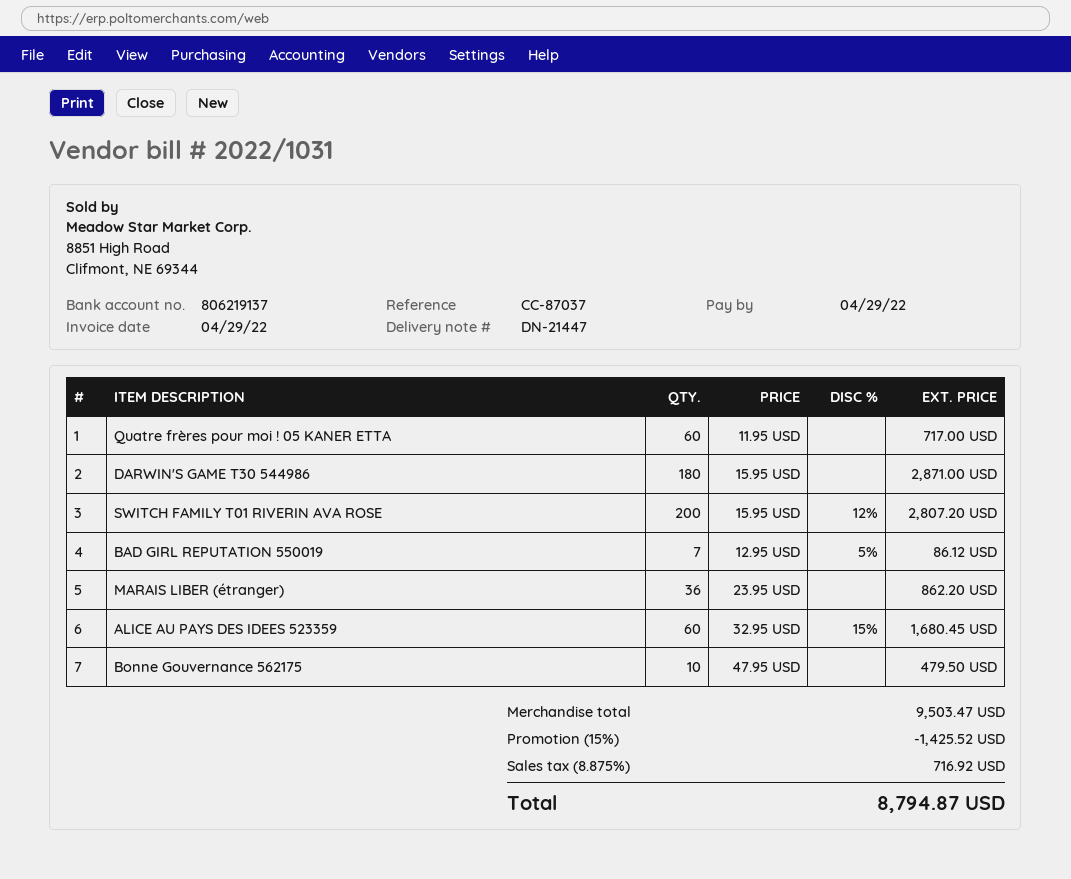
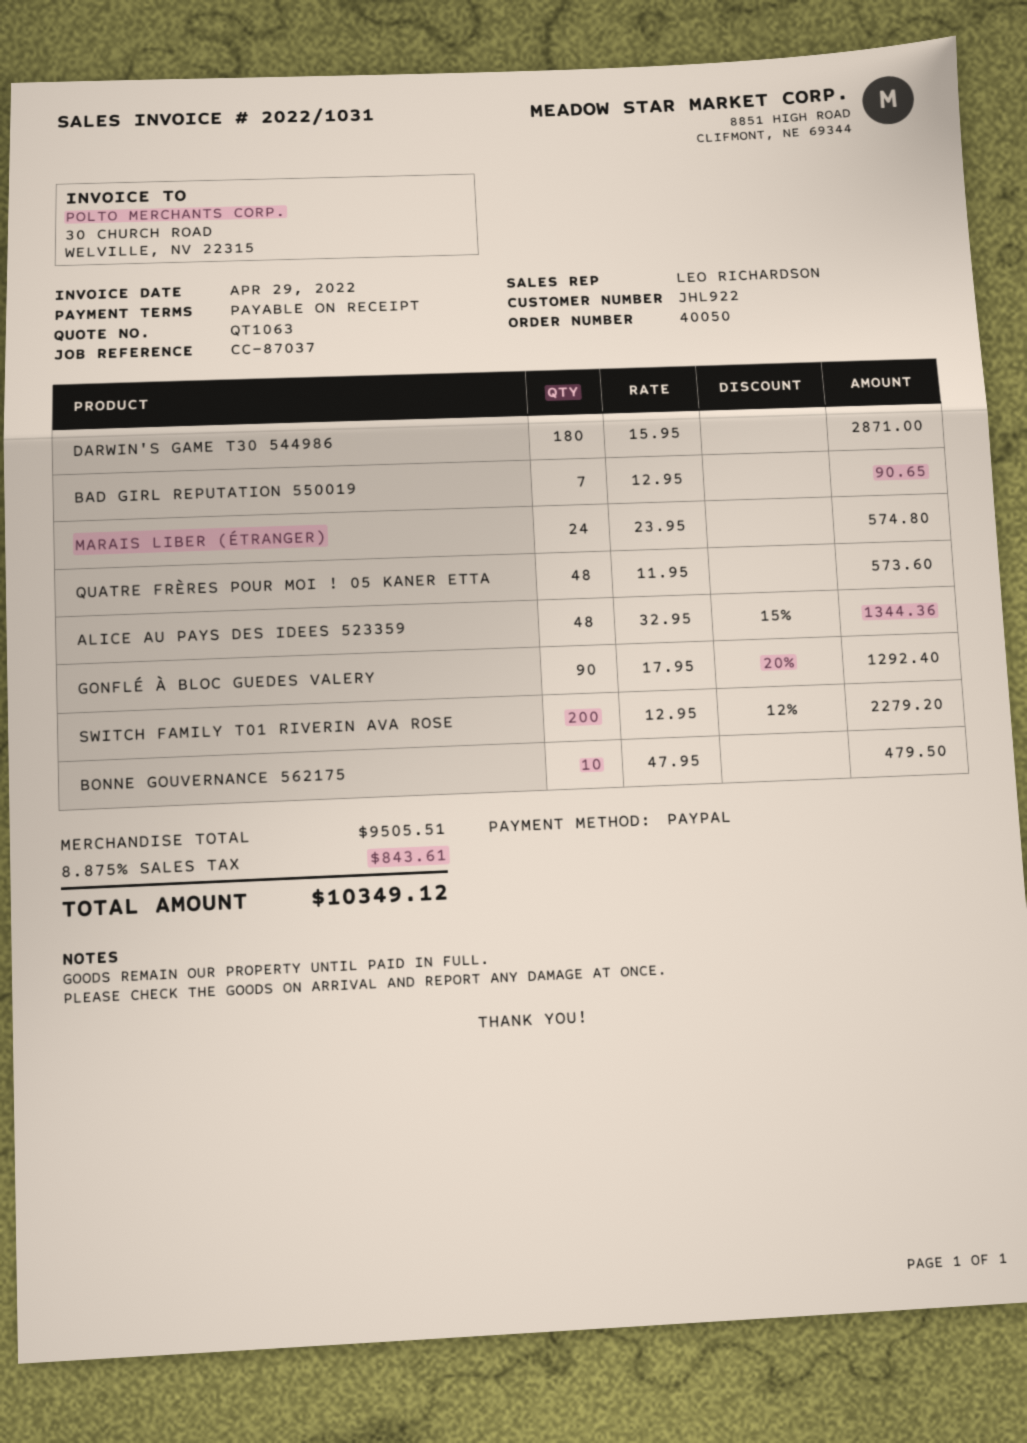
Quatre frères pour moi ! 05 KANER ETTA: 60 x 11.95 = 717.00 -> 48 x 11.95 = 573.60
SWITCH FAMILY T01 RIVERIN AVA ROSE: 200 x 15.95 - 12% = 2807.20 -> 200 x 12.95 - 12% = 2279.20
BAD GIRL REPUTATION 550019: 7 x 12.95 - 5% = 86.12 -> 7 x 12.95 = 90.65
MARAIS LIBER (étranger): 36 x 23.95 = 862.20 -> 24 x 23.95 = 574.80
ALICE AU PAYS DES IDEES 523359: 60 x 32.95 - 15% = 1680.45 -> 48 x 32.95 - 15% = 1344.36
GONFLÉ À BLOC GUEDES VALERY: none -> 90 x 17.95 - 20% = 1292.40
subtotal: 9503.47 -> 9505.51
discount: 15% = 1425.52 -> none
tax: 8.875% = 716.92 -> 8.875% = 843.61
total: 8794.87 -> 10349.12

